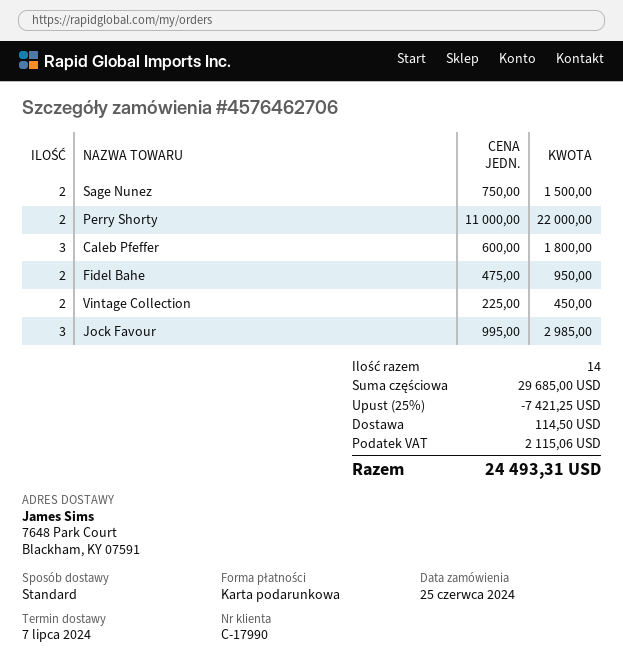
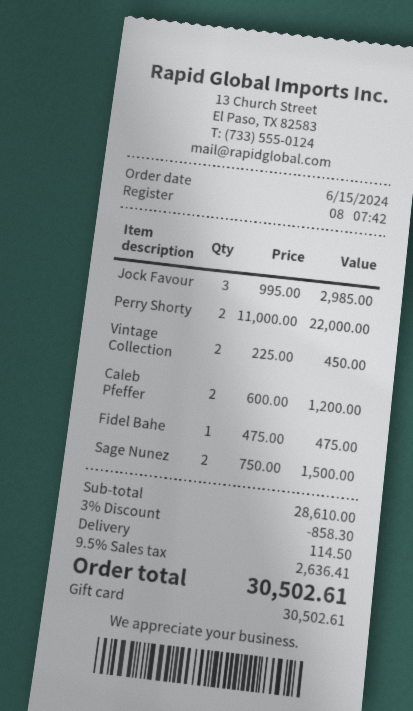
order date: 2024-06-25 -> 2024-06-15
Caleb Pfeffer: 3 x 600.00 = 1800.00 -> 2 x 600.00 = 1200.00
Fidel Bahe: 2 x 475.00 = 950.00 -> 1 x 475.00 = 475.00
subtotal: 29685.00 -> 28610.00
discount: 25% = 7421.25 -> 3% = 858.30
tax: 2115.06 -> 2636.41
total: 24493.31 -> 30502.61

